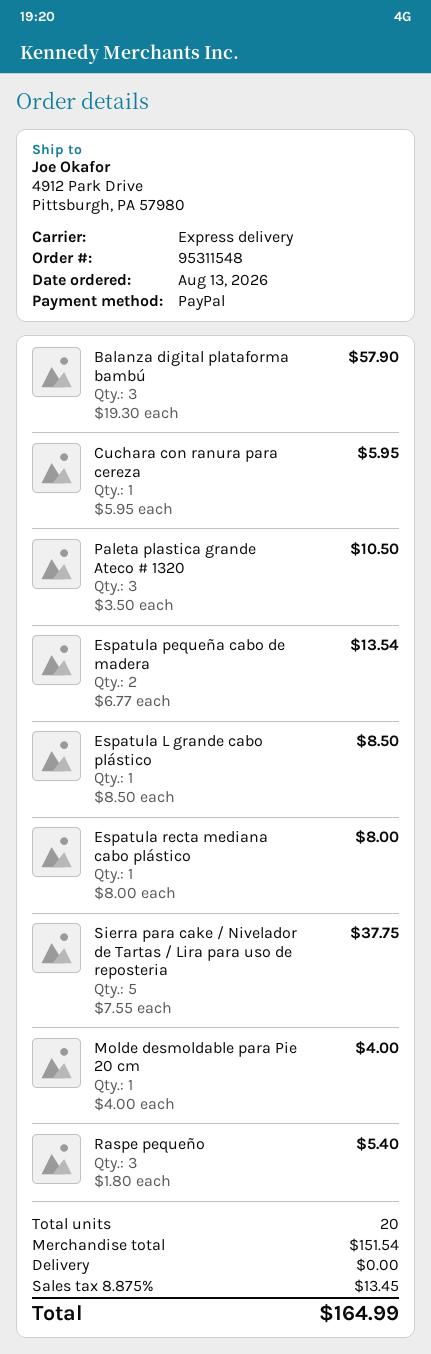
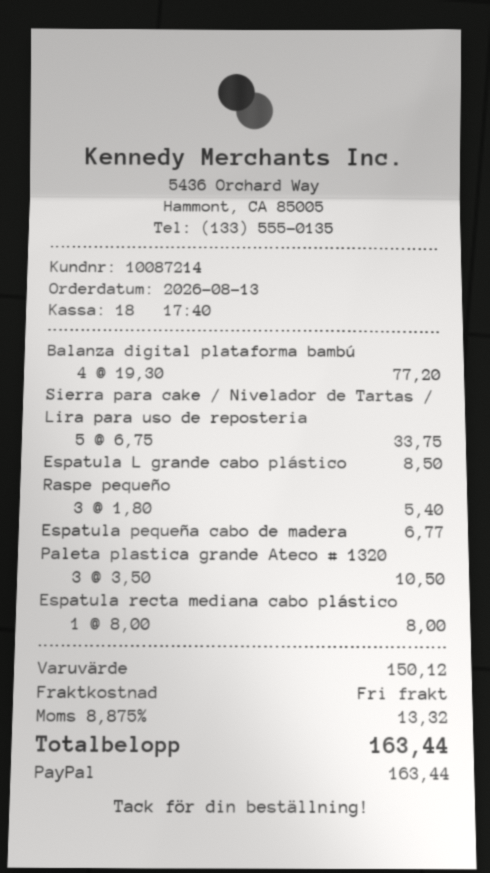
Balanza digital plataforma bambú: 3 x 19.30 = 57.90 -> 4 x 19.30 = 77.20
Cuchara con ranura para cereza: 1 x 5.95 = 5.95 -> none
Espatula pequeña cabo de madera: 2 x 6.77 = 13.54 -> 1 x 6.77 = 6.77
Sierra para cake / Nivelador de Tartas / Lira para uso de reposteria: 5 x 7.55 = 37.75 -> 5 x 6.75 = 33.75
Molde desmoldable para Pie 20 cm: 1 x 4.00 = 4.00 -> none
subtotal: 151.54 -> 150.12
tax: 8.875% = 13.45 -> 8.875% = 13.32
total: 164.99 -> 163.44

